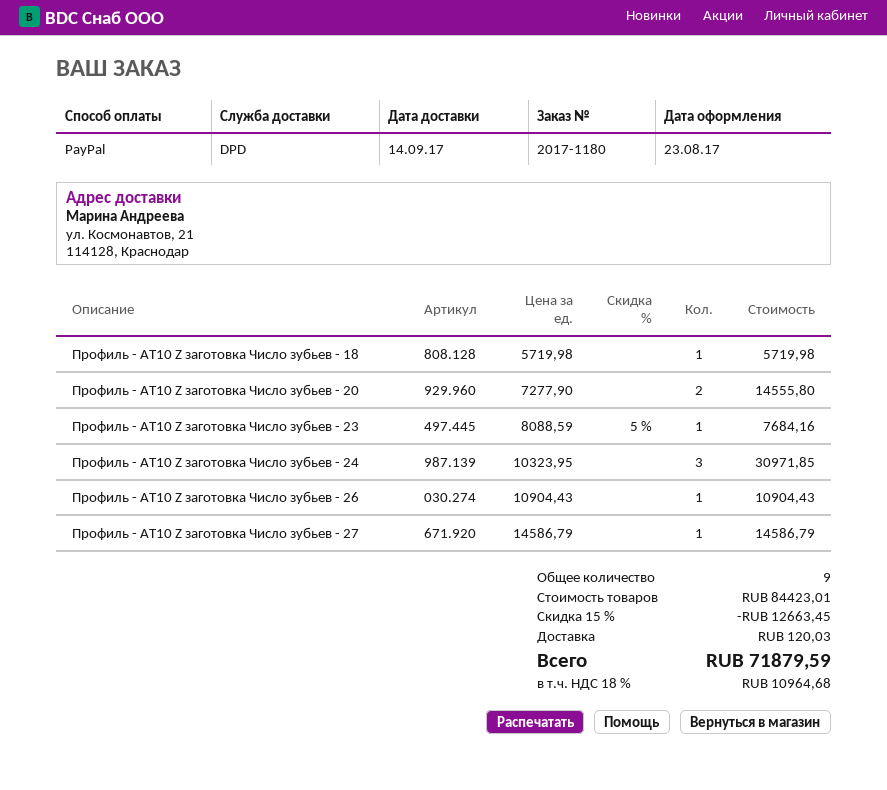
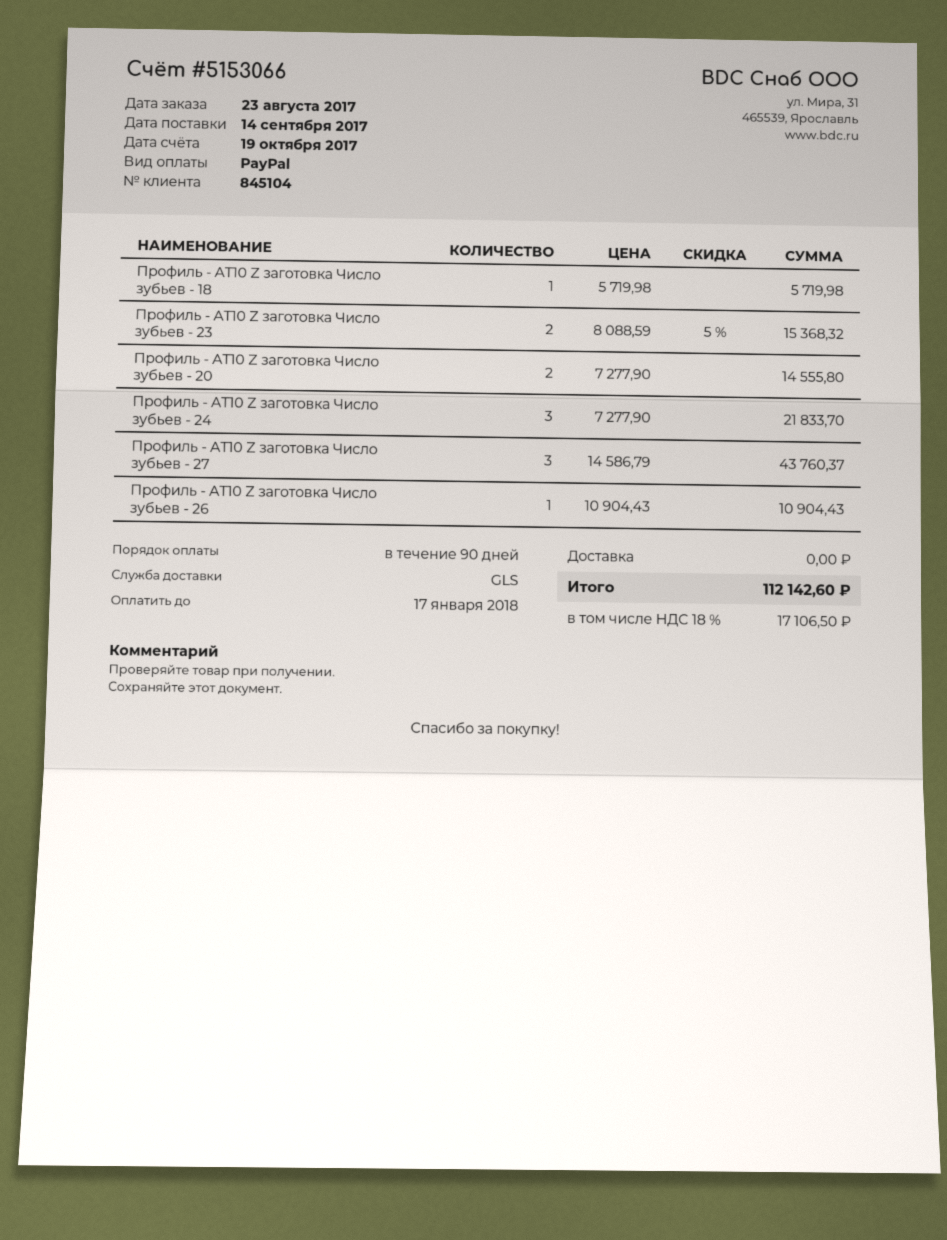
shipping method: DPD -> GLS
Профиль - AT10 Z заготовка Число зубьев - 23: 1 x 8088.59 - 5% = 7684.16 -> 2 x 8088.59 - 5% = 15368.32
Профиль - AT10 Z заготовка Число зубьев - 24: 3 x 10323.95 = 30971.85 -> 3 x 7277.90 = 21833.70
Профиль - AT10 Z заготовка Число зубьев - 27: 1 x 14586.79 = 14586.79 -> 3 x 14586.79 = 43760.37
discount: 15% = 12663.45 -> none
shipping: 120.03 -> 0.00
tax: 18% = 10964.68 -> 18% = 17106.50
total: 71879.59 -> 112142.60

